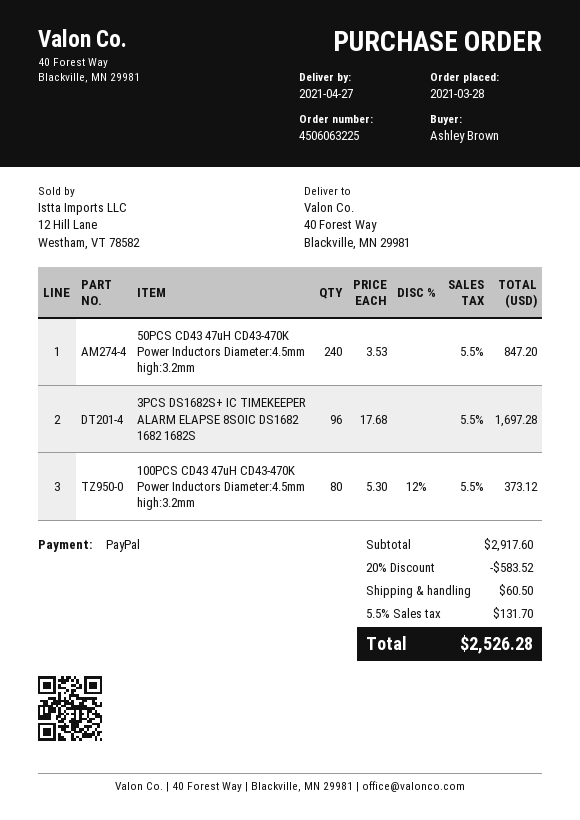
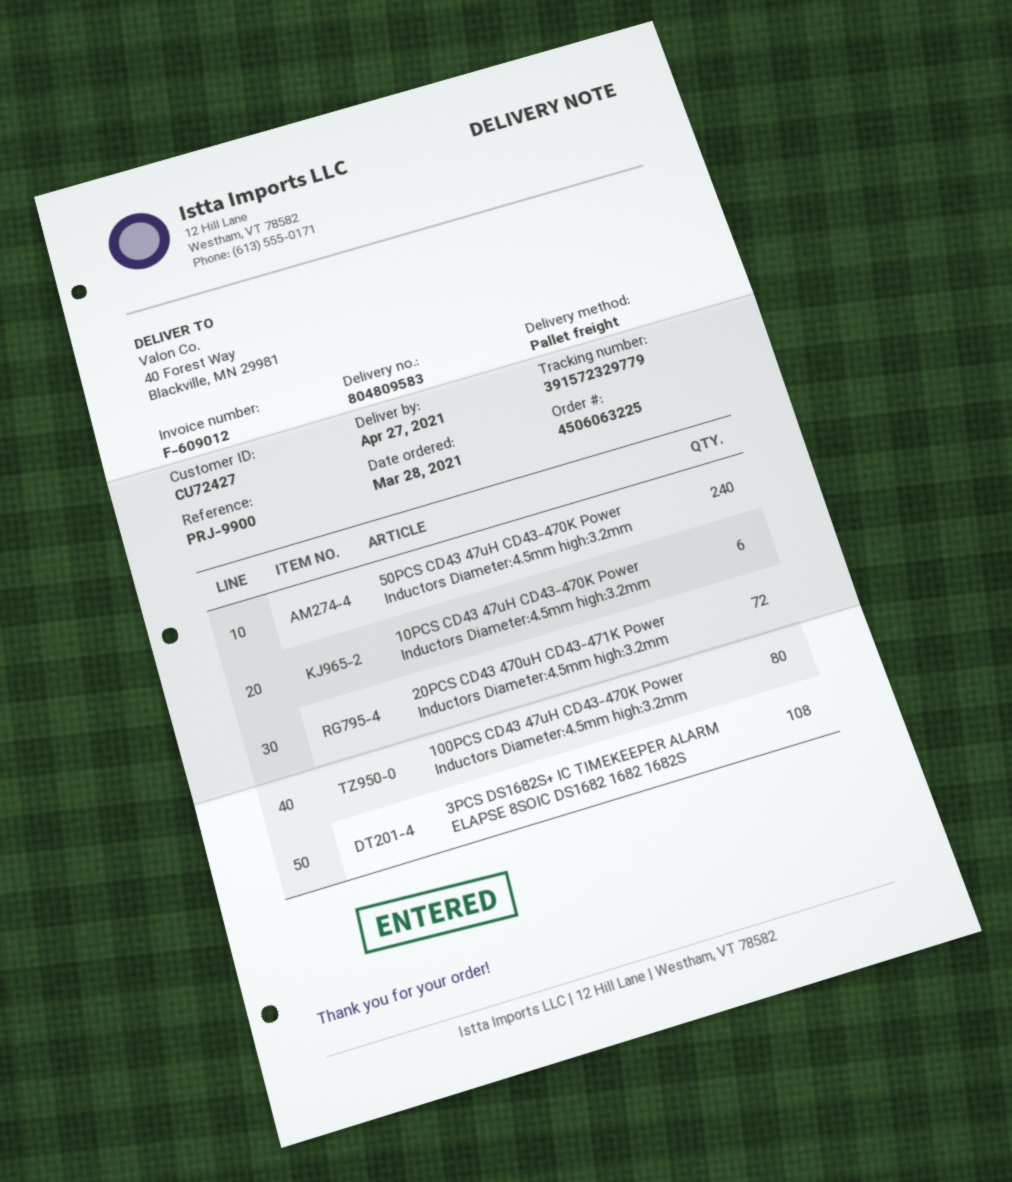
3PCS DS1682S+ IC TIMEKEEPER ALARM ELAPSE 8SOIC DS1682 1682 1682S: 96 -> 108
10PCS CD43 47uH CD43-470K Power Inductors Diameter:4.5mm high:3.2mm: none -> 6
20PCS CD43 470uH CD43-471K Power Inductors Diameter:4.5mm high:3.2mm: none -> 72

